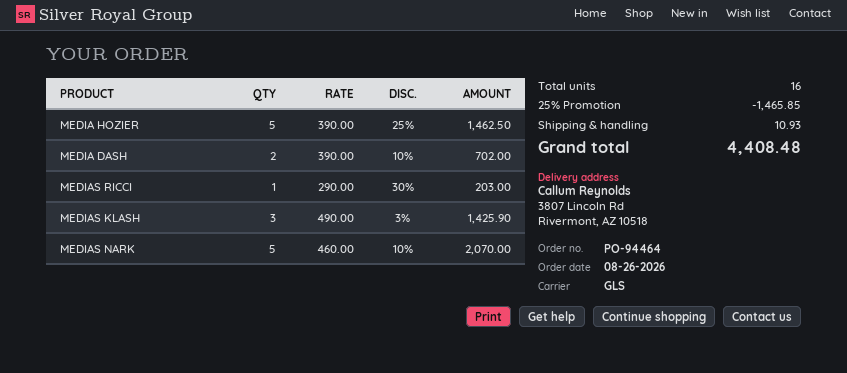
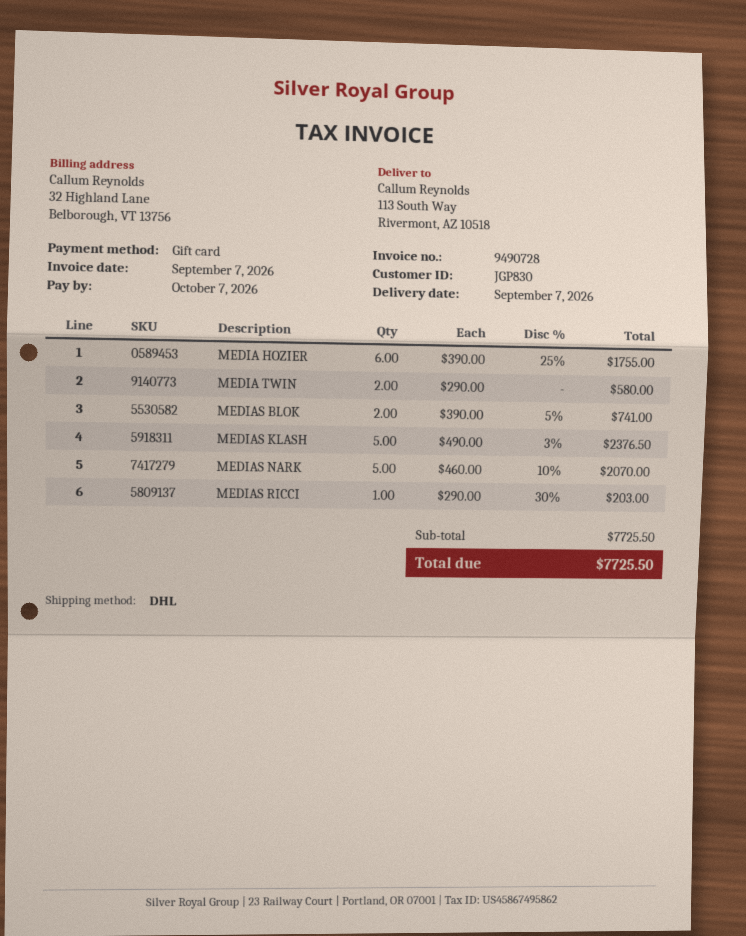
shipping method: GLS -> DHL
ship to: 3807 Lincoln Rd, Rivermont, AZ 10518 -> 113 South Way, Rivermont, AZ 10518
MEDIA HOZIER: 5 x 390.00 - 25% = 1462.50 -> 6 x 390.00 - 25% = 1755.00
MEDIA DASH: 2 x 390.00 - 10% = 702.00 -> none
MEDIAS KLASH: 3 x 490.00 - 3% = 1425.90 -> 5 x 490.00 - 3% = 2376.50
MEDIA TWIN: none -> 2 x 290.00 = 580.00
MEDIAS BLOK: none -> 2 x 390.00 - 5% = 741.00
discount: 25% = 1465.85 -> none
shipping: 10.93 -> none
total: 4408.48 -> 7725.50

